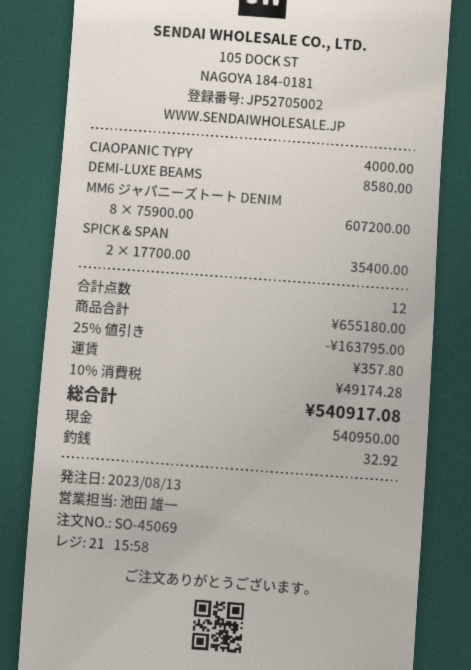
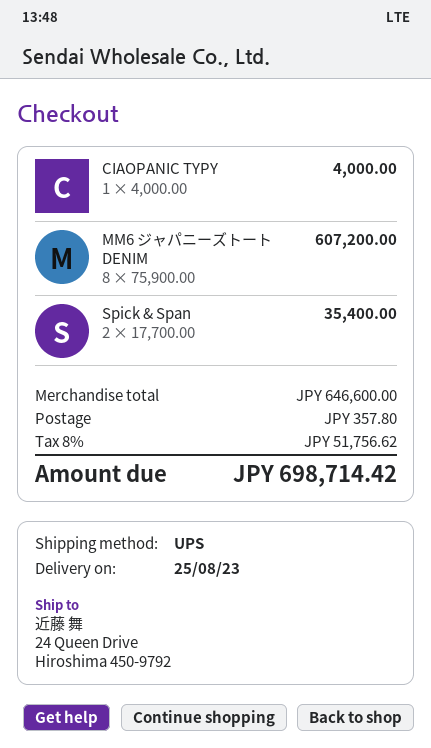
DEMI-LUXE BEAMS: 1 x 8580.00 = 8580.00 -> none
subtotal: 655180.00 -> 646600.00
discount: 25% = 163795.00 -> none
tax: 10% = 49174.28 -> 8% = 51756.62
total: 540917.08 -> 698714.42

